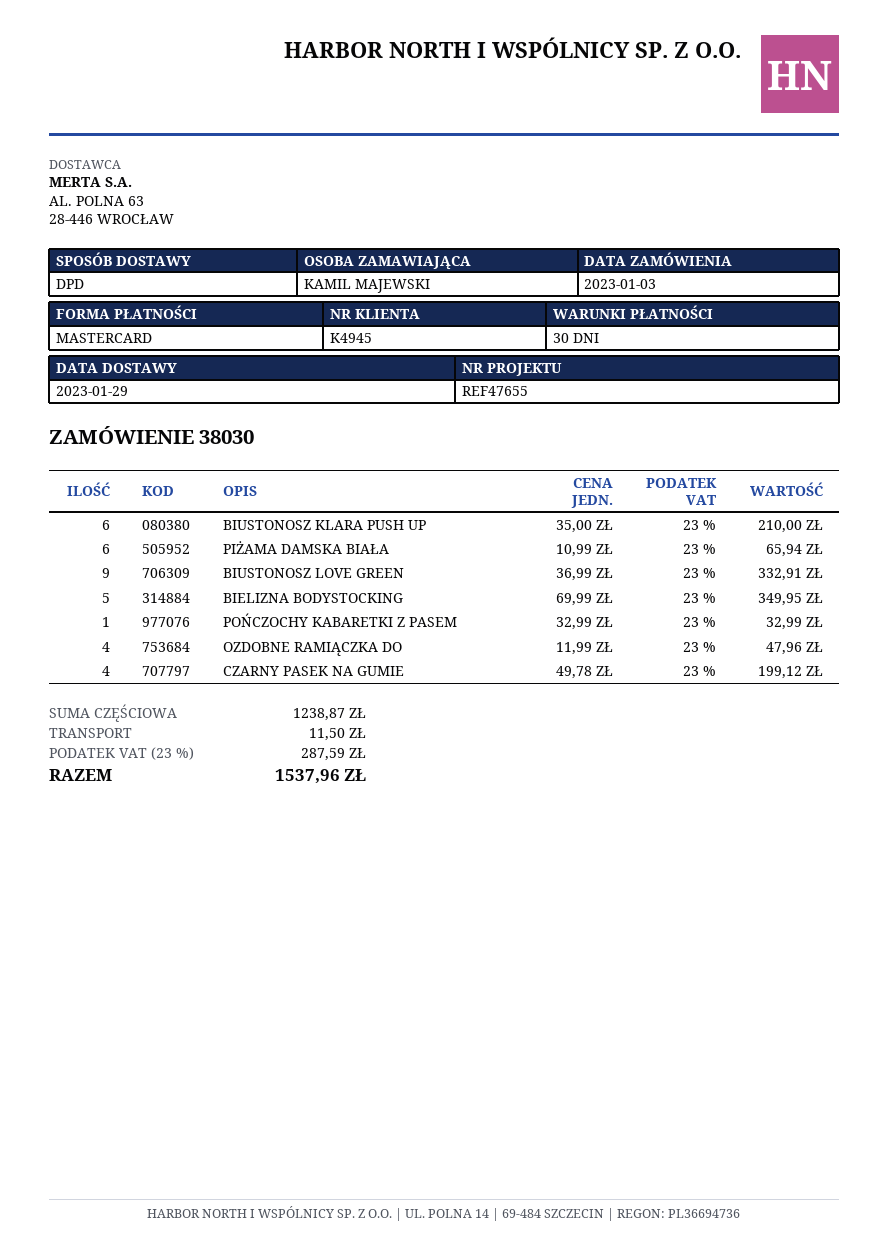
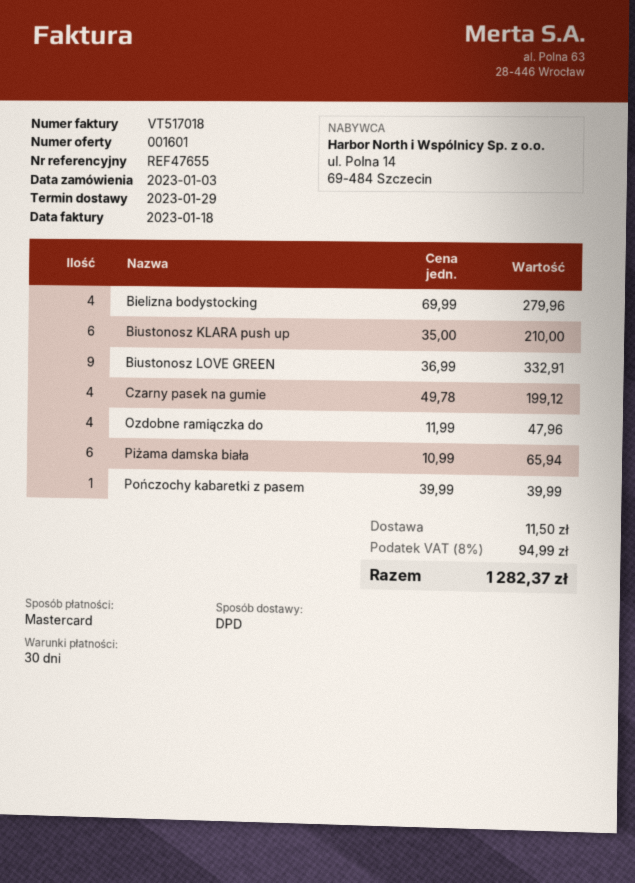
BIELIZNA BODYSTOCKING: 5 x 69.99 = 349.95 -> 4 x 69.99 = 279.96
POŃCZOCHY KABARETKI Z PASEM: 1 x 32.99 = 32.99 -> 1 x 39.99 = 39.99
tax: 23% = 287.59 -> 8% = 94.99
total: 1537.96 -> 1282.37

